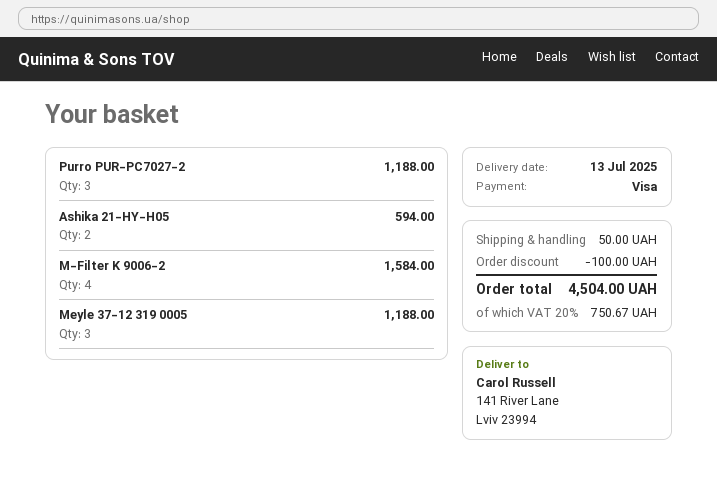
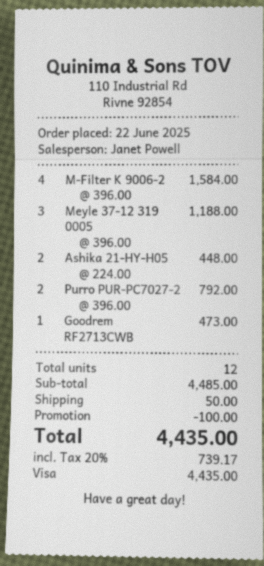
Purro PUR-PC7027-2: 3 for 1188.00 -> 2 for 792.00
Ashika 21-HY-H05: 2 for 594.00 -> 2 for 448.00
Goodrem RF2713CWB: none -> 1 for 473.00
tax: 20% = 750.67 -> 20% = 739.17
total: 4504.00 -> 4435.00

